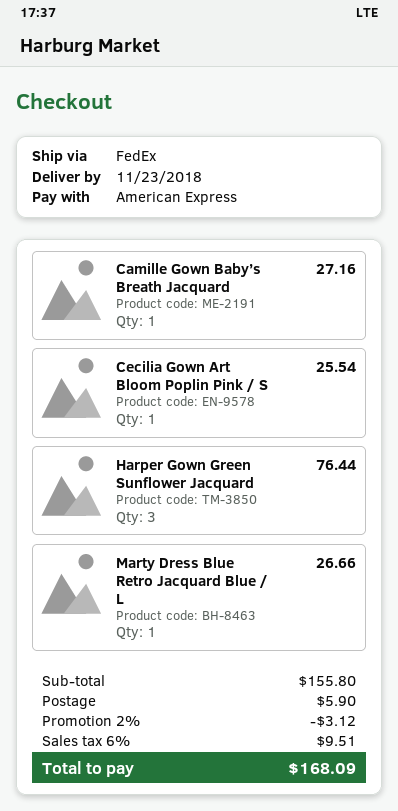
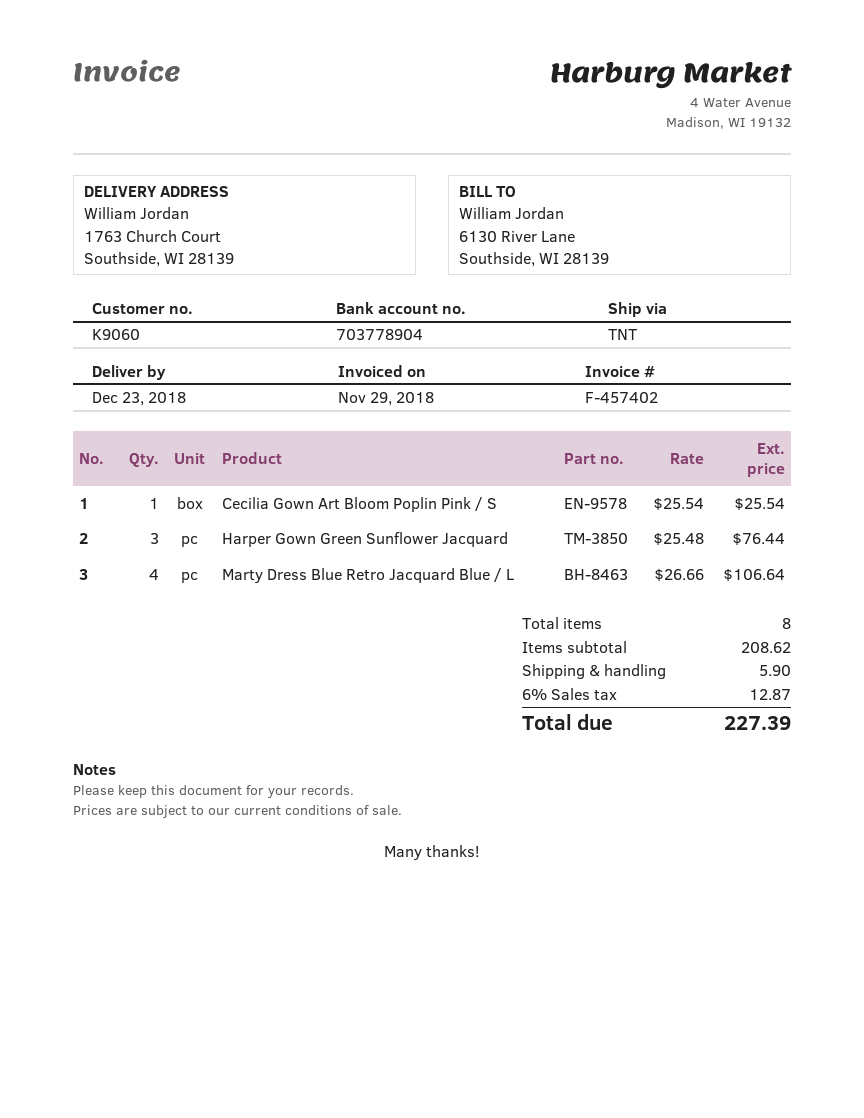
delivery date: 2018-11-23 -> 2018-12-23
shipping method: FedEx -> TNT
Camille Gown Baby’s Breath Jacquard: 1 for 27.16 -> none
Marty Dress Blue Retro Jacquard Blue / L: 1 for 26.66 -> 4 for 106.64
subtotal: 155.80 -> 208.62
discount: 2% = 3.12 -> none
tax: 6% = 9.51 -> 6% = 12.87
total: 168.09 -> 227.39

